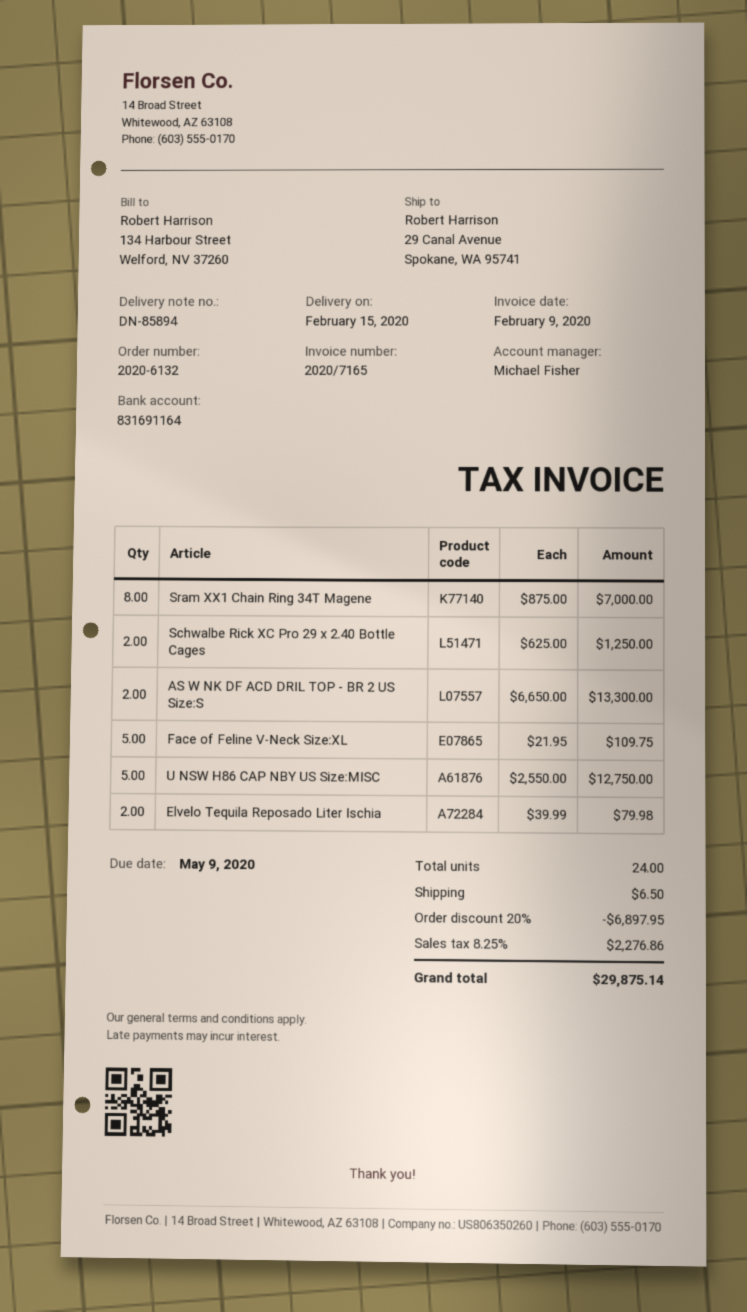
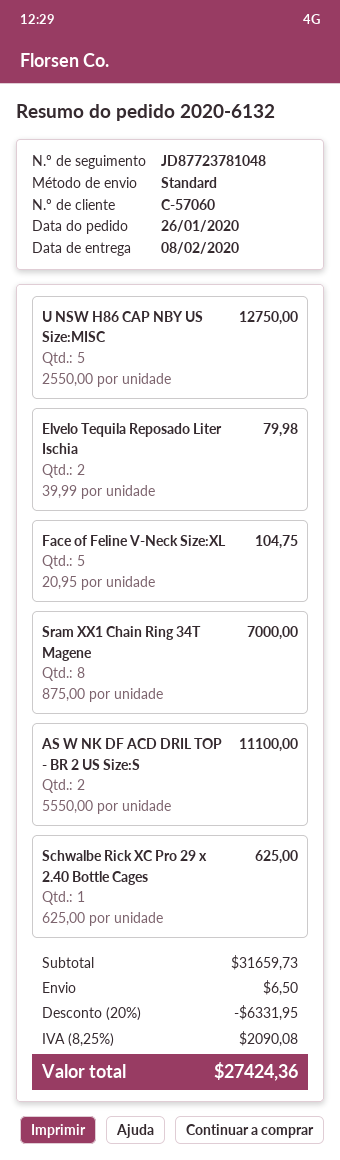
delivery date: 2020-02-15 -> 2020-02-08
Schwalbe Rick XC Pro 29 x 2.40 Bottle Cages: 2 x 625.00 = 1250.00 -> 1 x 625.00 = 625.00
AS W NK DF ACD DRIL TOP - BR 2 US Size:S: 2 x 6650.00 = 13300.00 -> 2 x 5550.00 = 11100.00
Face of Feline V-Neck Size:XL: 5 x 21.95 = 109.75 -> 5 x 20.95 = 104.75
discount: 20% = 6897.95 -> 20% = 6331.95
tax: 8.25% = 2276.86 -> 8.25% = 2090.08
total: 29875.14 -> 27424.36

